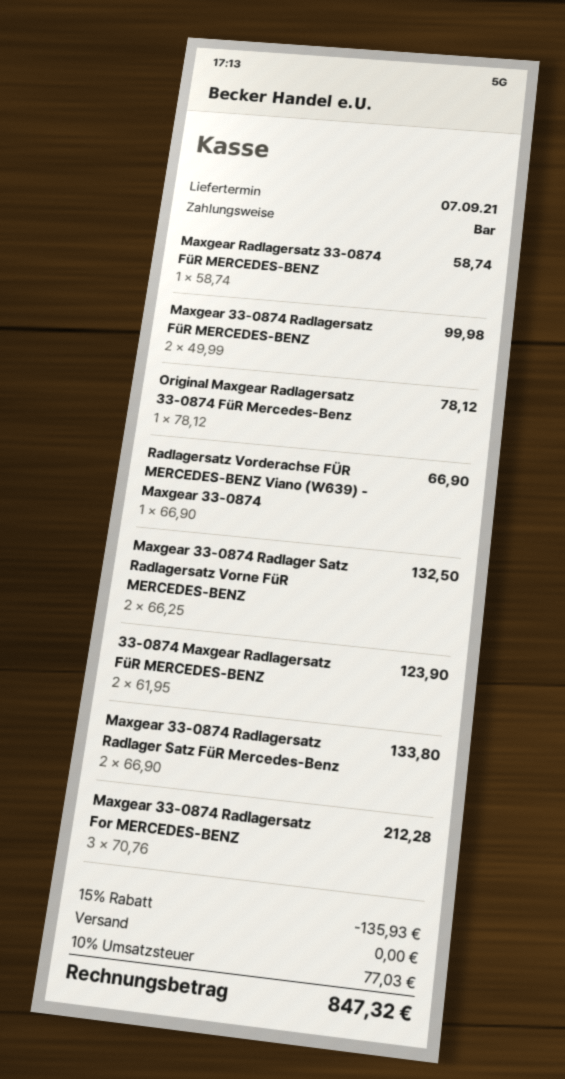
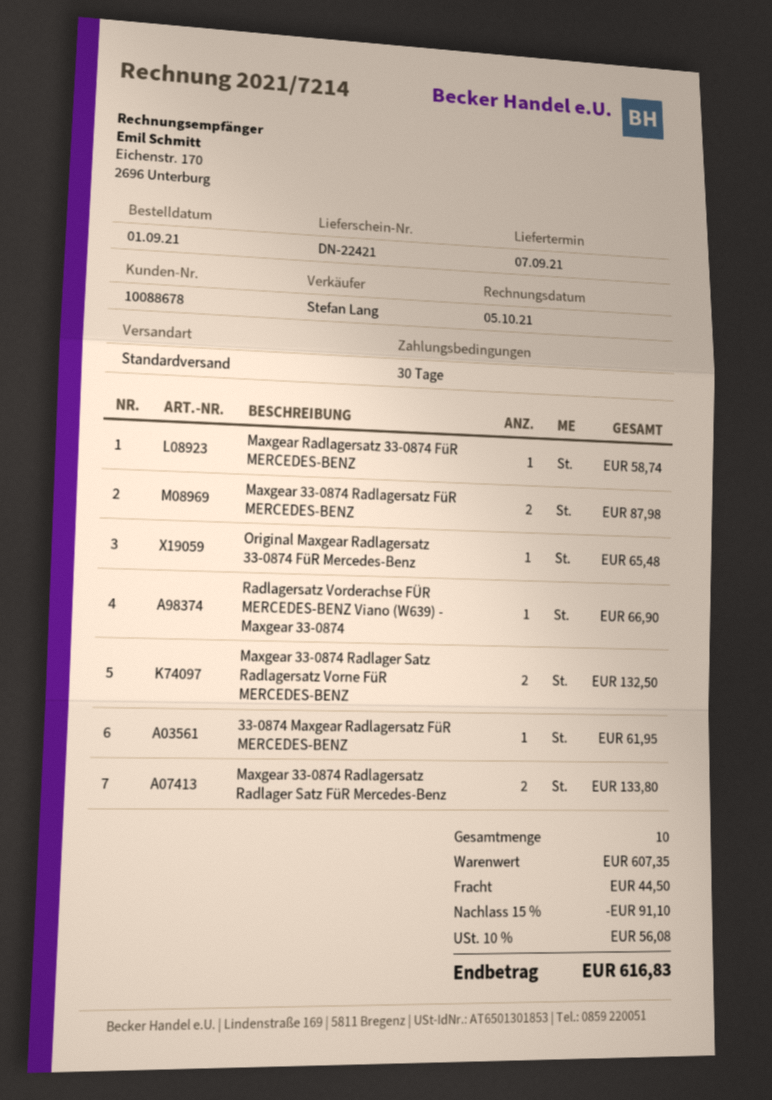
Maxgear 33-0874 Radlagersatz FüR MERCEDES-BENZ: 2 for 99.98 -> 2 for 87.98
Original Maxgear Radlagersatz 33-0874 FüR Mercedes-Benz: 1 for 78.12 -> 1 for 65.48
33-0874 Maxgear Radlagersatz FüR MERCEDES-BENZ: 2 for 123.90 -> 1 for 61.95
Maxgear 33-0874 Radlagersatz For MERCEDES-BENZ: 3 for 212.28 -> none
discount: 15% = 135.93 -> 15% = 91.10
shipping: 0.00 -> 44.50
tax: 10% = 77.03 -> 10% = 56.08
total: 847.32 -> 616.83

